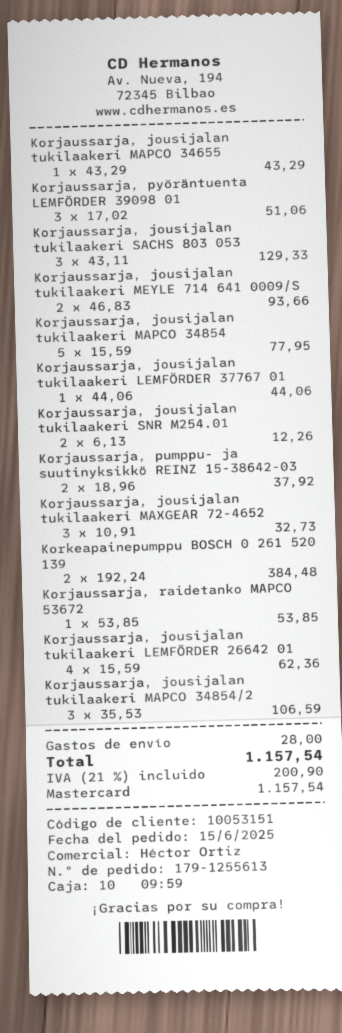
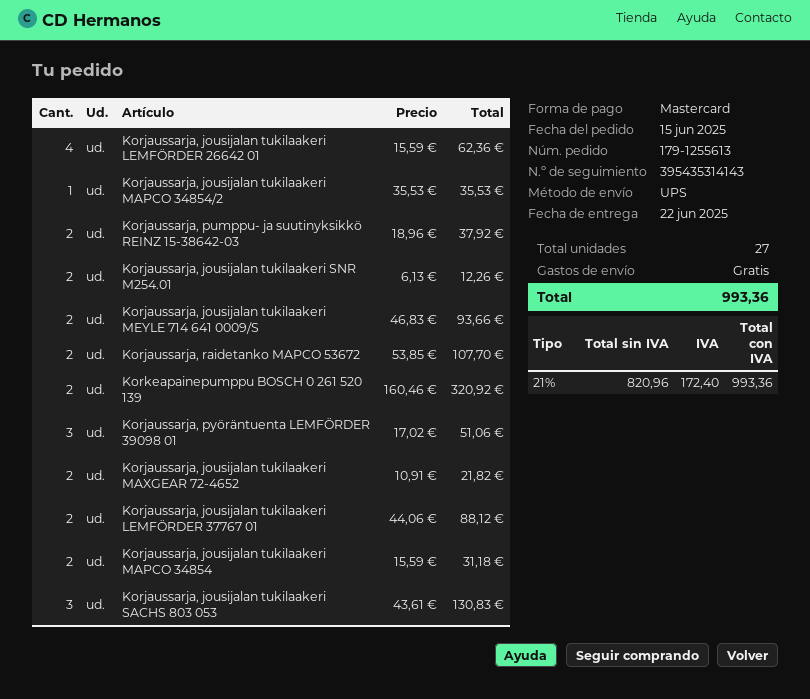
Korjaussarja, jousijalan tukilaakeri MAPCO 34655: 1 x 43.29 = 43.29 -> none
Korjaussarja, jousijalan tukilaakeri SACHS 803 053: 3 x 43.11 = 129.33 -> 3 x 43.61 = 130.83
Korjaussarja, jousijalan tukilaakeri MAPCO 34854: 5 x 15.59 = 77.95 -> 2 x 15.59 = 31.18
Korjaussarja, jousijalan tukilaakeri LEMFÖRDER 37767 01: 1 x 44.06 = 44.06 -> 2 x 44.06 = 88.12
Korjaussarja, jousijalan tukilaakeri MAXGEAR 72-4652: 3 x 10.91 = 32.73 -> 2 x 10.91 = 21.82
Korkeapainepumppu BOSCH 0 261 520 139: 2 x 192.24 = 384.48 -> 2 x 160.46 = 320.92
Korjaussarja, raidetanko MAPCO 53672: 1 x 53.85 = 53.85 -> 2 x 53.85 = 107.70
Korjaussarja, jousijalan tukilaakeri MAPCO 34854/2: 3 x 35.53 = 106.59 -> 1 x 35.53 = 35.53
shipping: 28.00 -> 0.00
tax: 21% = 200.90 -> 21% = 172.40
total: 1157.54 -> 993.36

